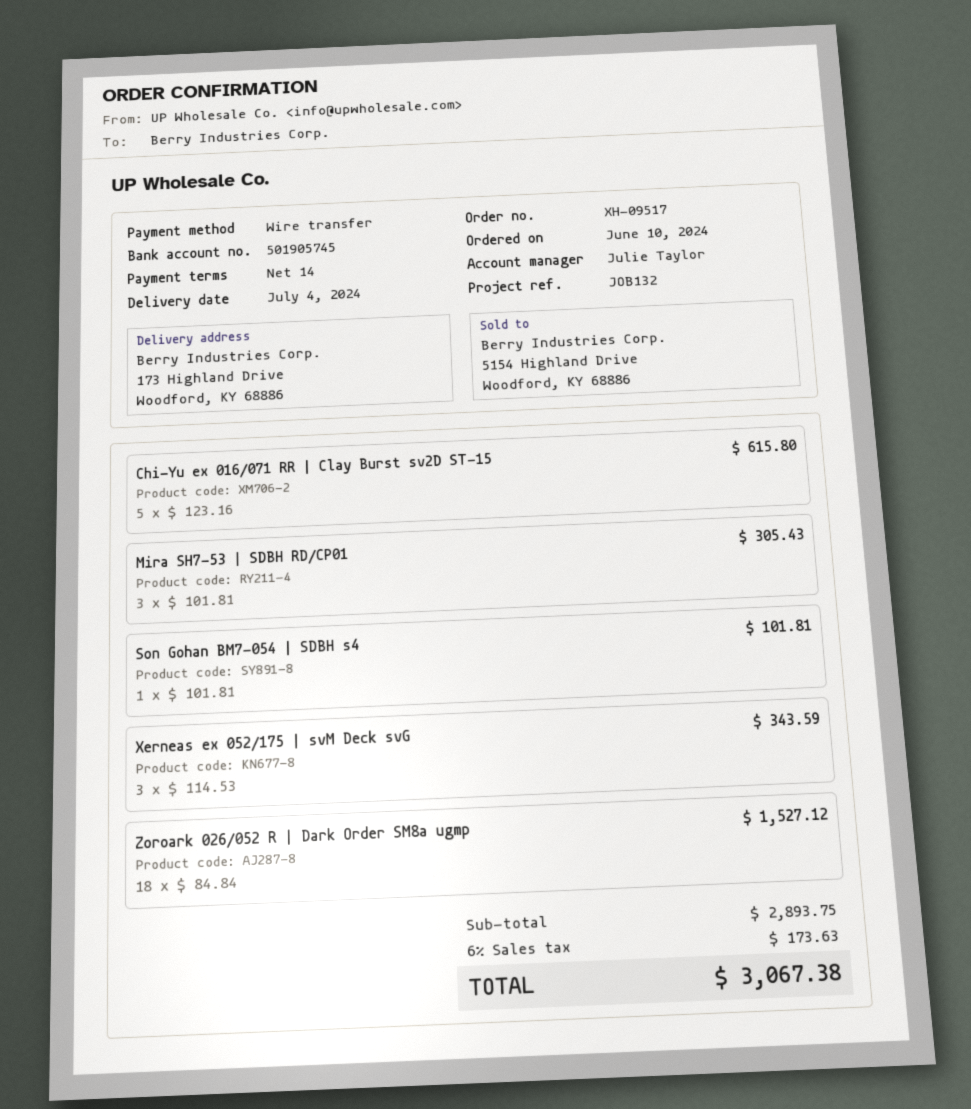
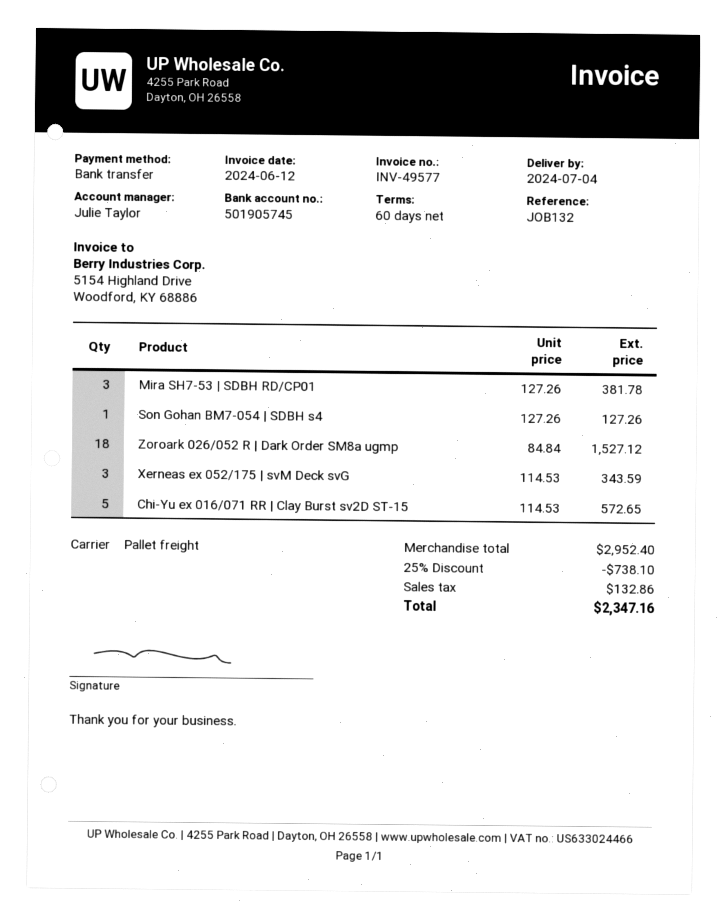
payment terms: 14 days -> 60 days
Chi-Yu ex 016/071 RR | Clay Burst sv2D ST-15: 5 x 123.16 = 615.80 -> 5 x 114.53 = 572.65
Mira SH7-53 | SDBH RD/CP01: 3 x 101.81 = 305.43 -> 3 x 127.26 = 381.78
Son Gohan BM7-054 | SDBH s4: 1 x 101.81 = 101.81 -> 1 x 127.26 = 127.26
subtotal: 2893.75 -> 2952.40
discount: none -> 25% = 738.10
tax: 173.63 -> 132.86
total: 3067.38 -> 2347.16

